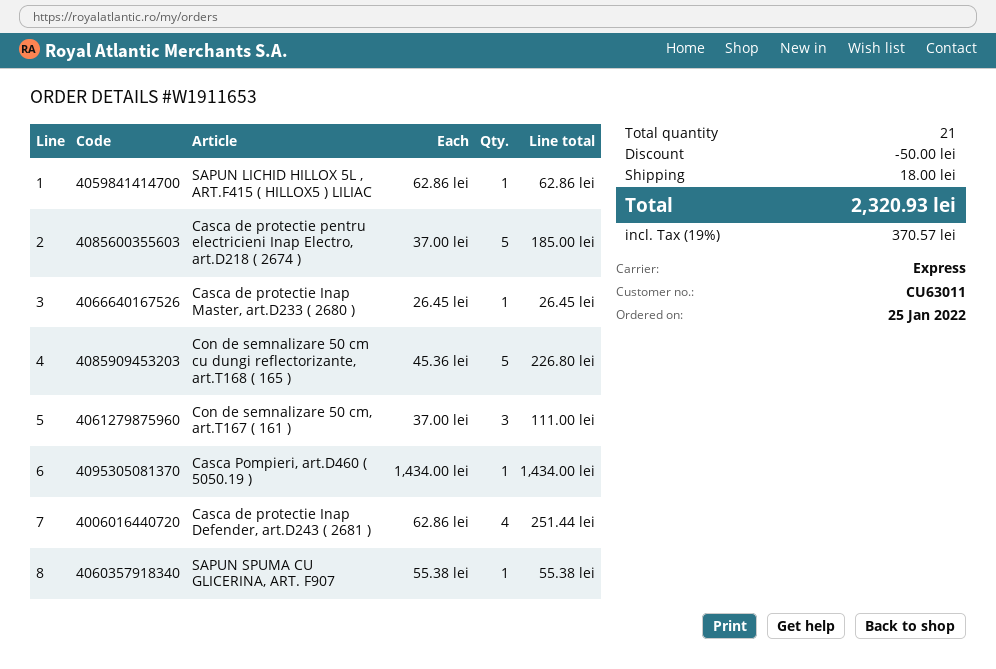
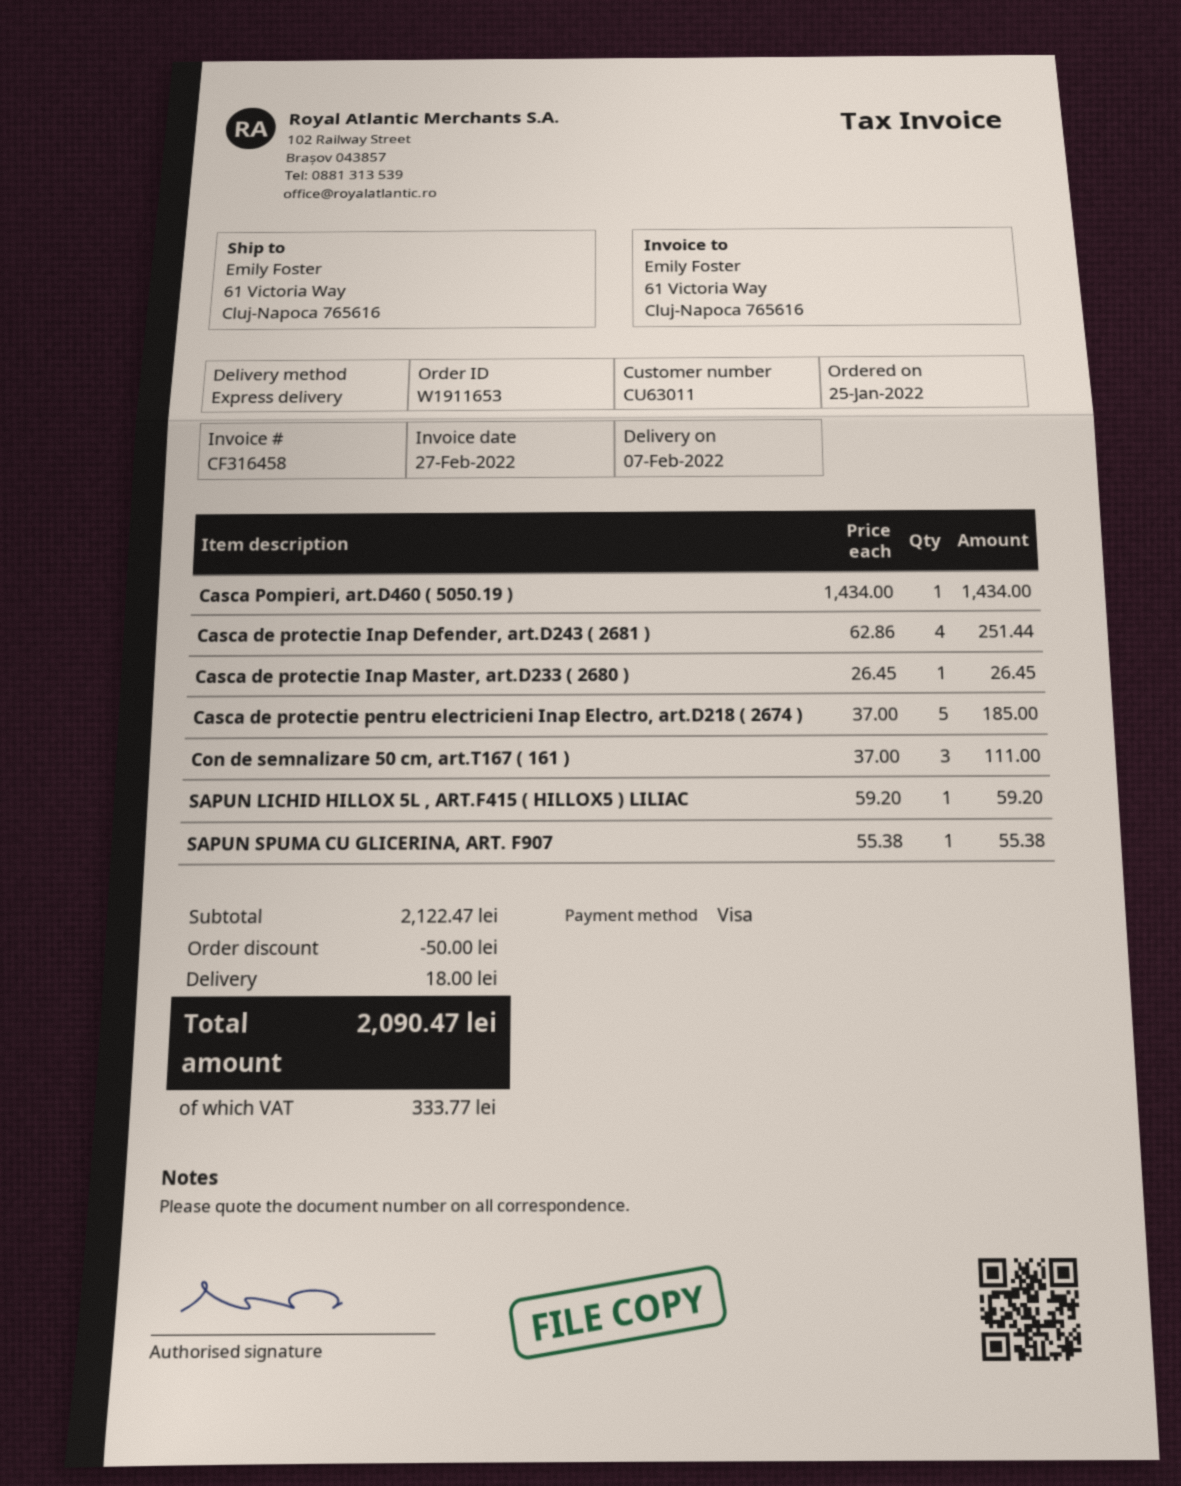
SAPUN LICHID HILLOX 5L , ART.F415 ( HILLOX5 ) LILIAC: 1 x 62.86 = 62.86 -> 1 x 59.20 = 59.20
Con de semnalizare 50 cm cu dungi reflectorizante, art.T168 ( 165 ): 5 x 45.36 = 226.80 -> none
tax: 370.57 -> 333.77
total: 2320.93 -> 2090.47

